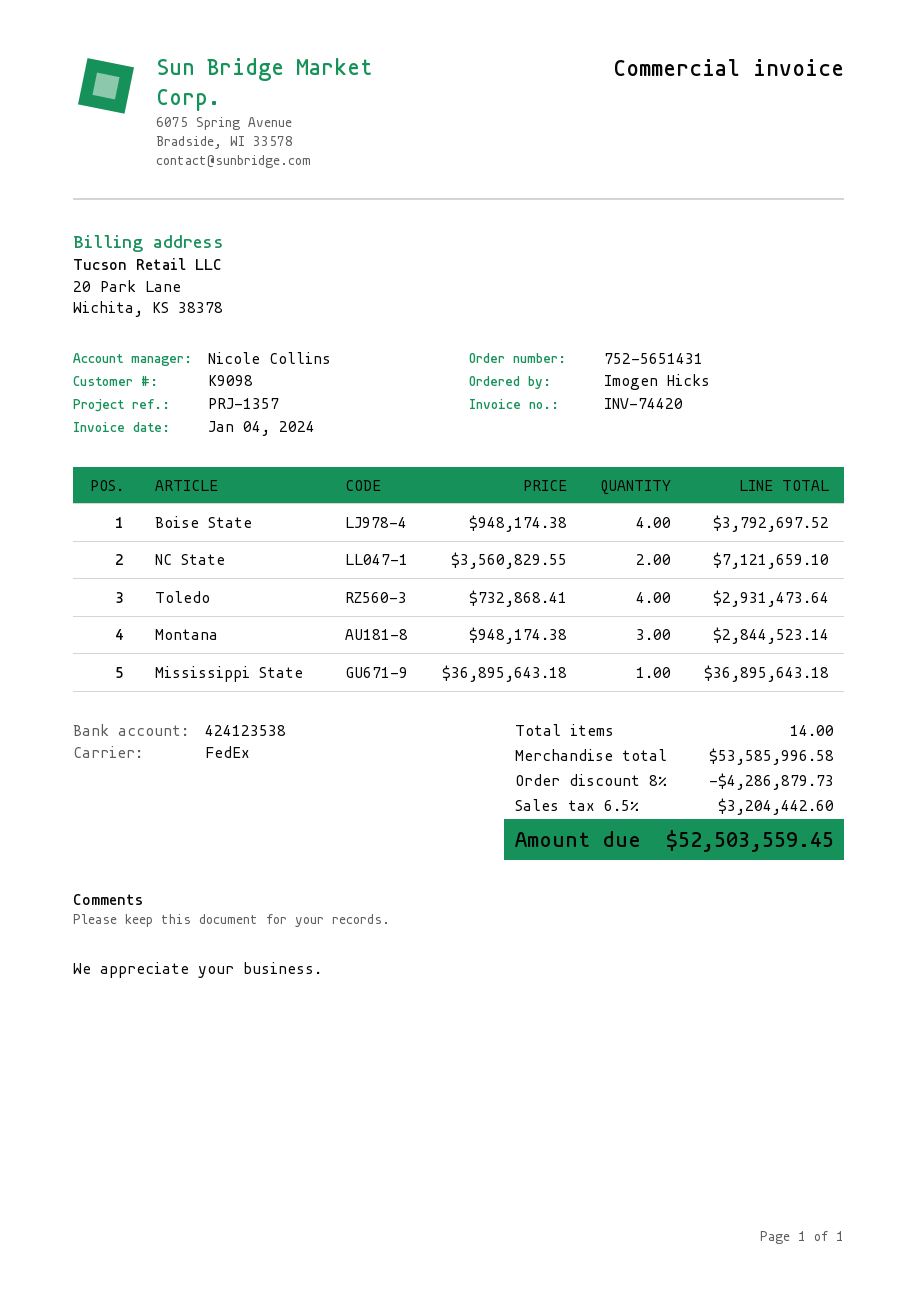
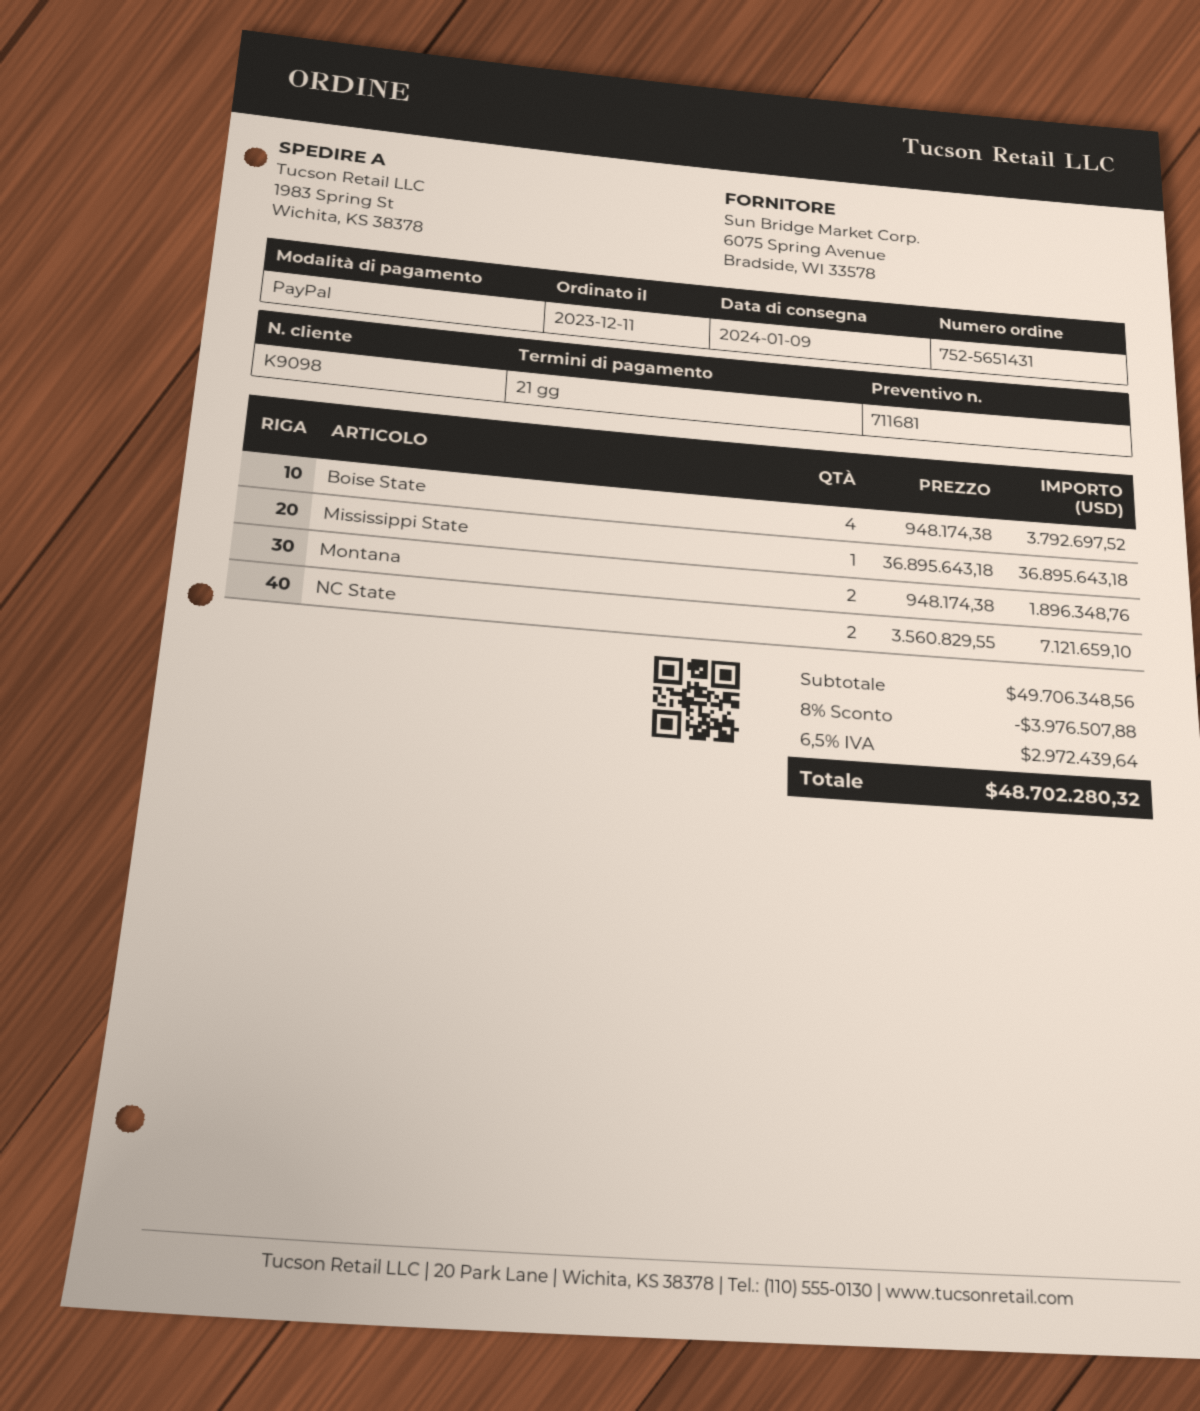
Toledo: 4 x 732868.41 = 2931473.64 -> none
Montana: 3 x 948174.38 = 2844523.14 -> 2 x 948174.38 = 1896348.76
subtotal: 53585996.58 -> 49706348.56
discount: 8% = 4286879.73 -> 8% = 3976507.88
tax: 6.5% = 3204442.60 -> 6.5% = 2972439.64
total: 52503559.45 -> 48702280.32

